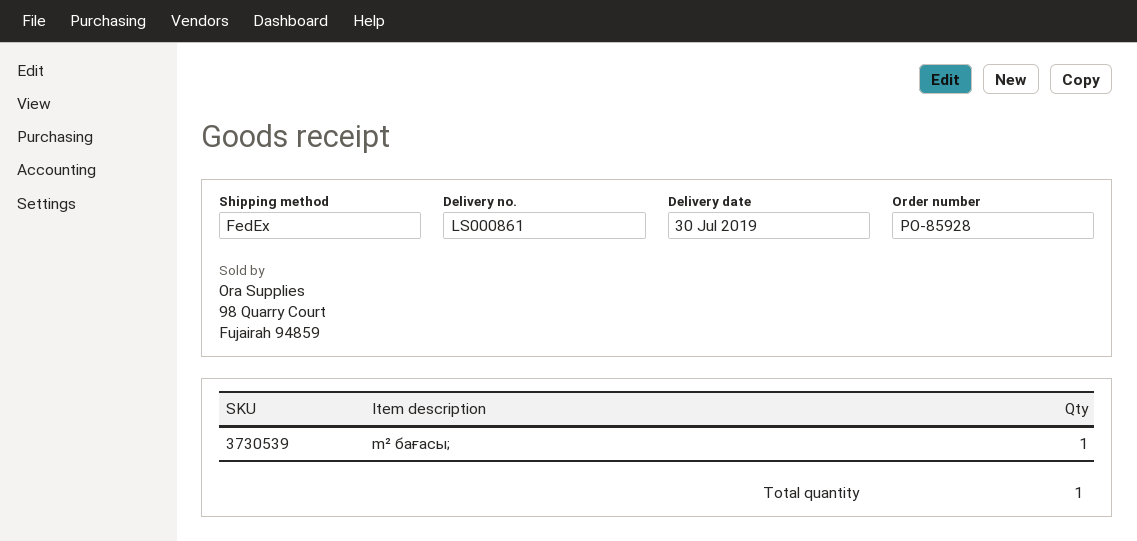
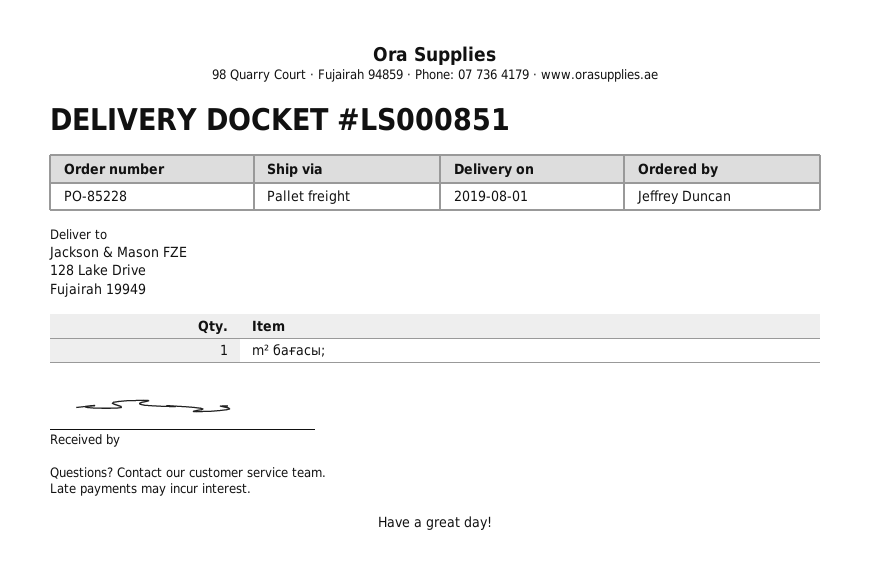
order number: PO-85928 -> PO-85228
delivery note number: LS000861 -> LS000851
delivery date: 2019-07-30 -> 2019-08-01
shipping method: FedEx -> pallet freight

